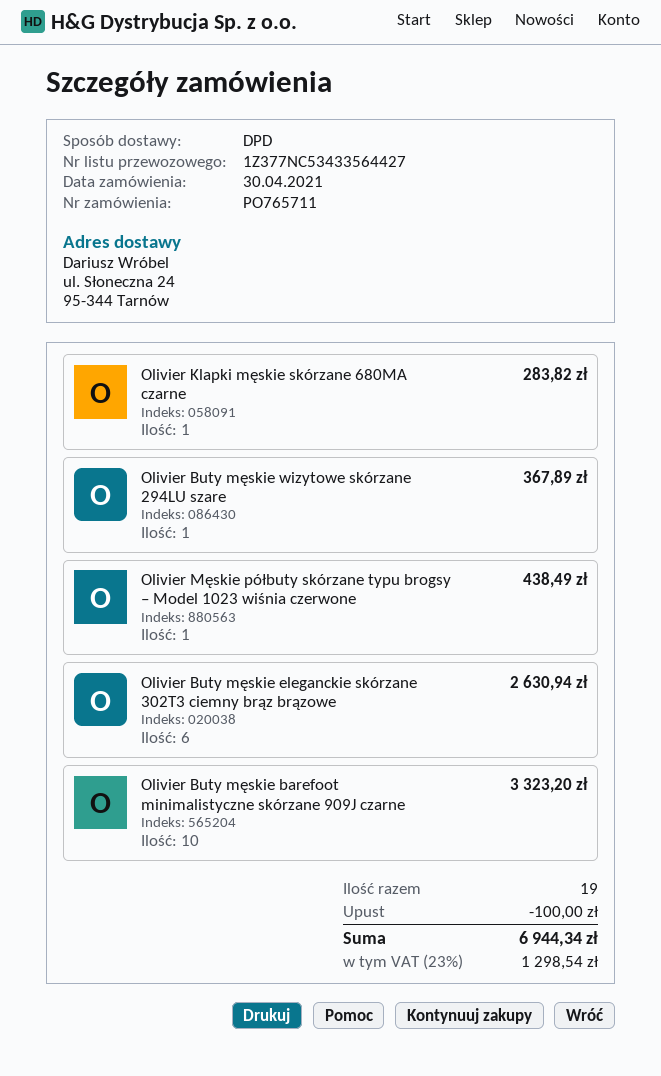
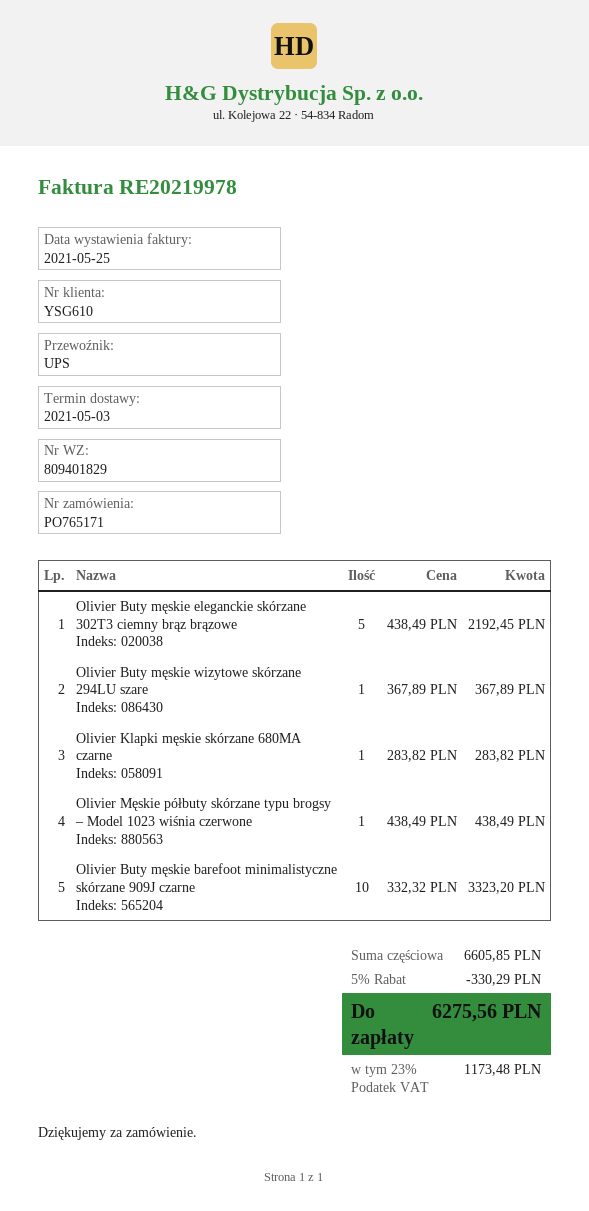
order number: PO765711 -> PO765171
shipping method: DPD -> UPS
Olivier Buty męskie eleganckie skórzane 302T3 ciemny brąz brązowe: 6 for 2630.94 -> 5 for 2192.45
discount: 100.00 -> 330.29
tax: 23% = 1298.54 -> 23% = 1173.48
total: 6944.34 -> 6275.56

